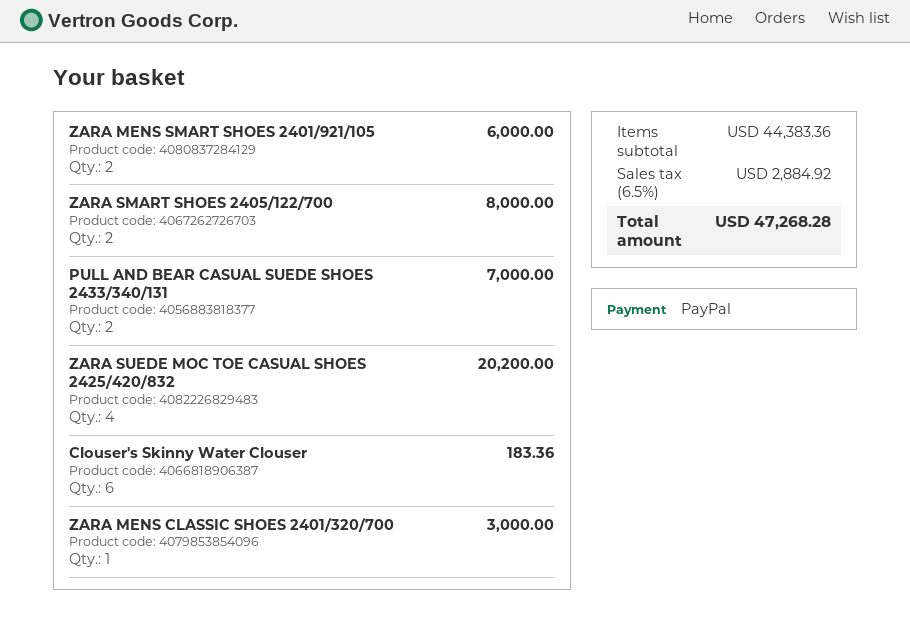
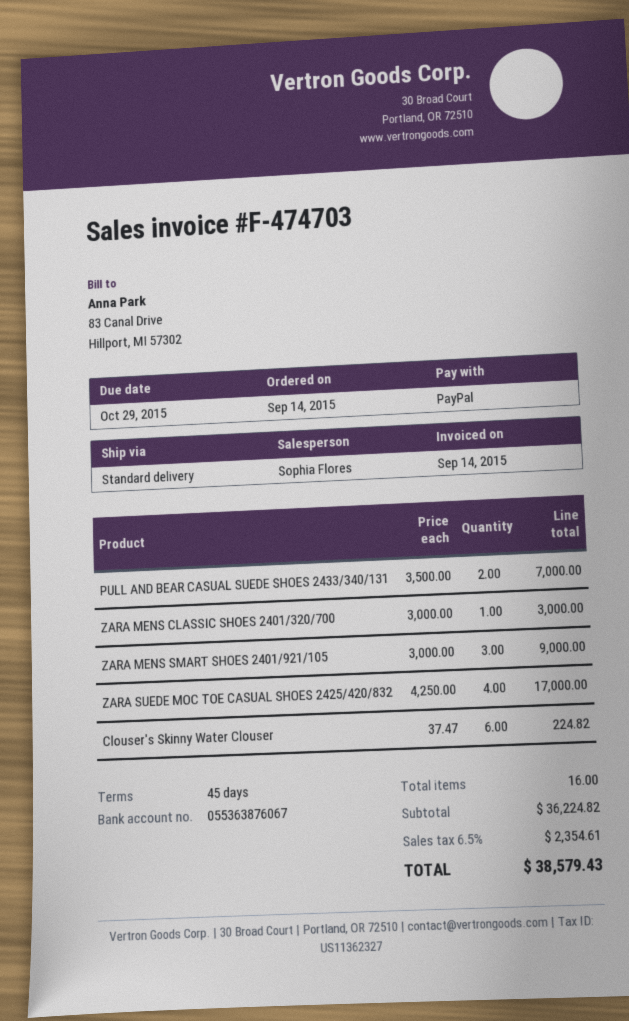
ZARA MENS SMART SHOES 2401/921/105: 2 for 6000.00 -> 3 for 9000.00
ZARA SMART SHOES 2405/122/700: 2 for 8000.00 -> none
ZARA SUEDE MOC TOE CASUAL SHOES 2425/420/832: 4 for 20200.00 -> 4 for 17000.00
Clouser's Skinny Water Clouser: 6 for 183.36 -> 6 for 224.82
subtotal: 44383.36 -> 36224.82
tax: 6.5% = 2884.92 -> 6.5% = 2354.61
total: 47268.28 -> 38579.43

